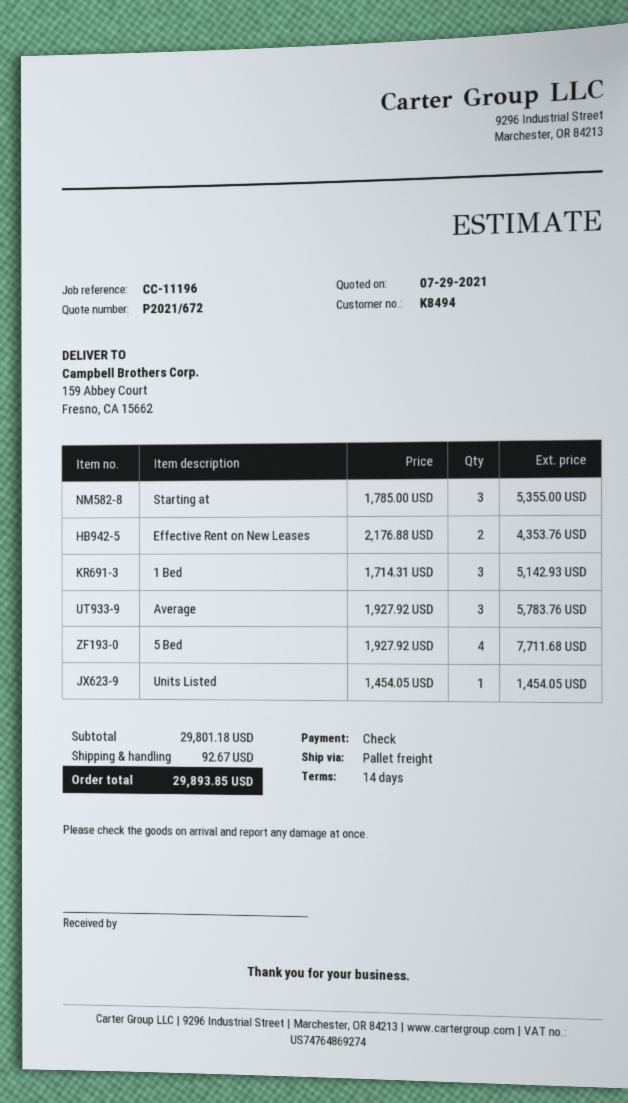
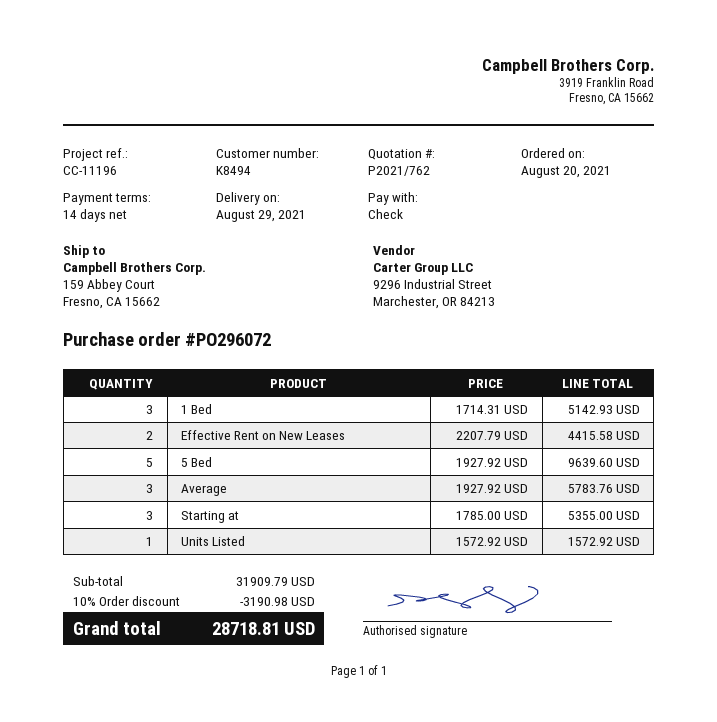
quote number: P2021/672 -> P2021/762
Effective Rent on New Leases: 2 x 2176.88 = 4353.76 -> 2 x 2207.79 = 4415.58
5 Bed: 4 x 1927.92 = 7711.68 -> 5 x 1927.92 = 9639.60
Units Listed: 1 x 1454.05 = 1454.05 -> 1 x 1572.92 = 1572.92
subtotal: 29801.18 -> 31909.79
discount: none -> 10% = 3190.98
shipping: 92.67 -> none
total: 29893.85 -> 28718.81

